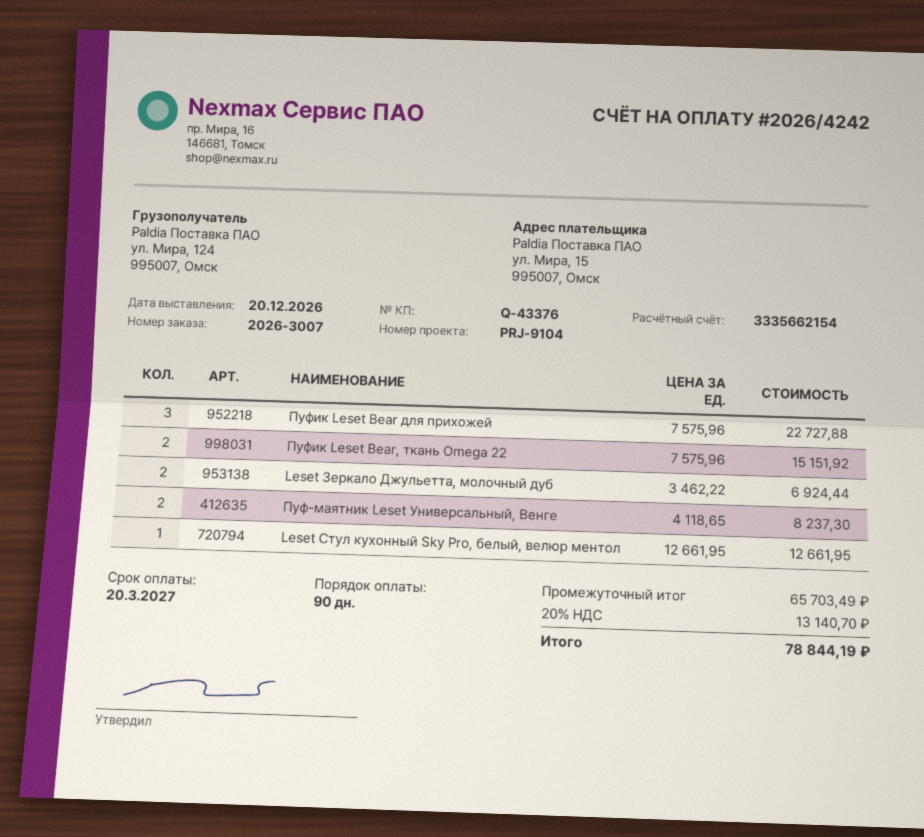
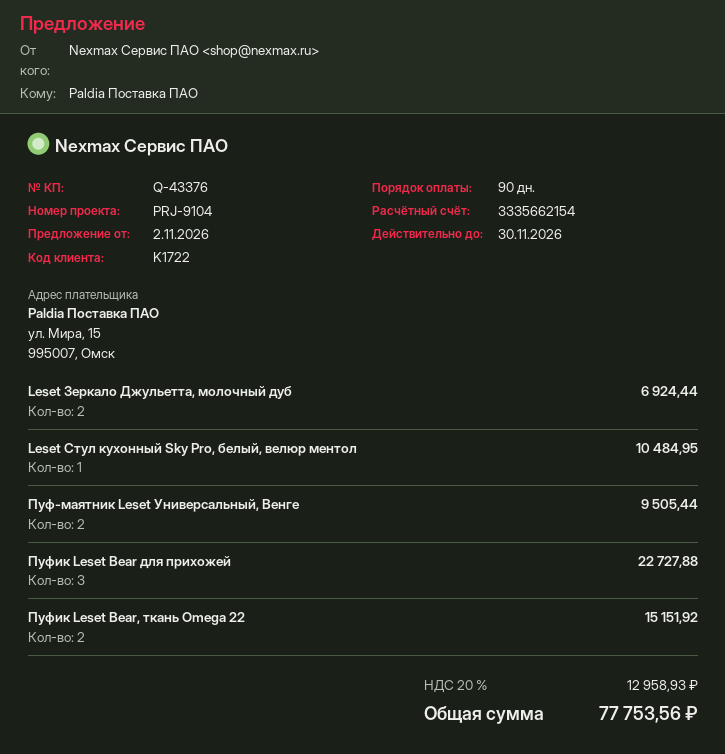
Пуф-маятник Leset Универсальный, Венге: 2 for 8237.30 -> 2 for 9505.44
Leset Стул кухонный Sky Pro, белый, велюр ментол: 1 for 12661.95 -> 1 for 10484.95
tax: 20% = 13140.70 -> 20% = 12958.93
total: 78844.19 -> 77753.56

